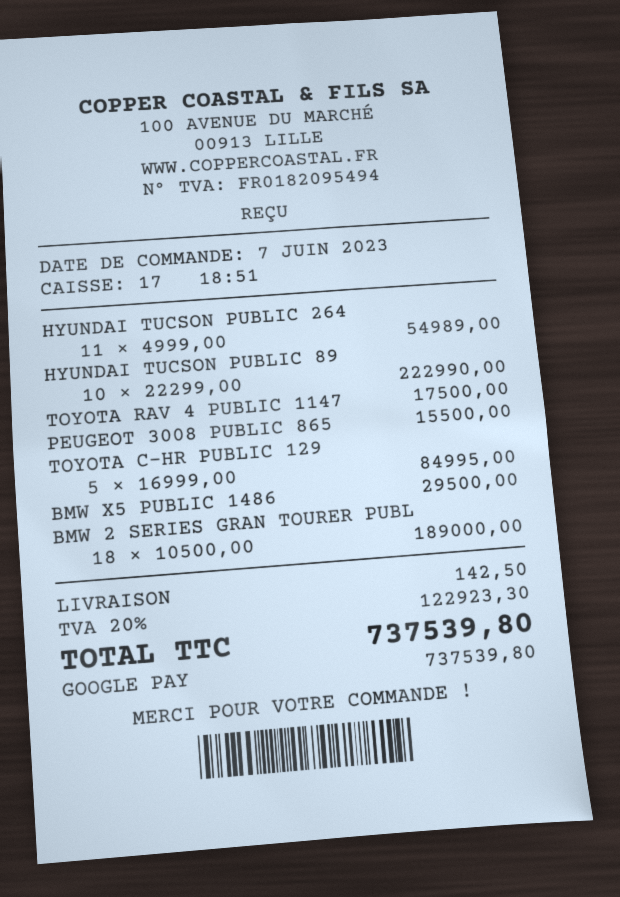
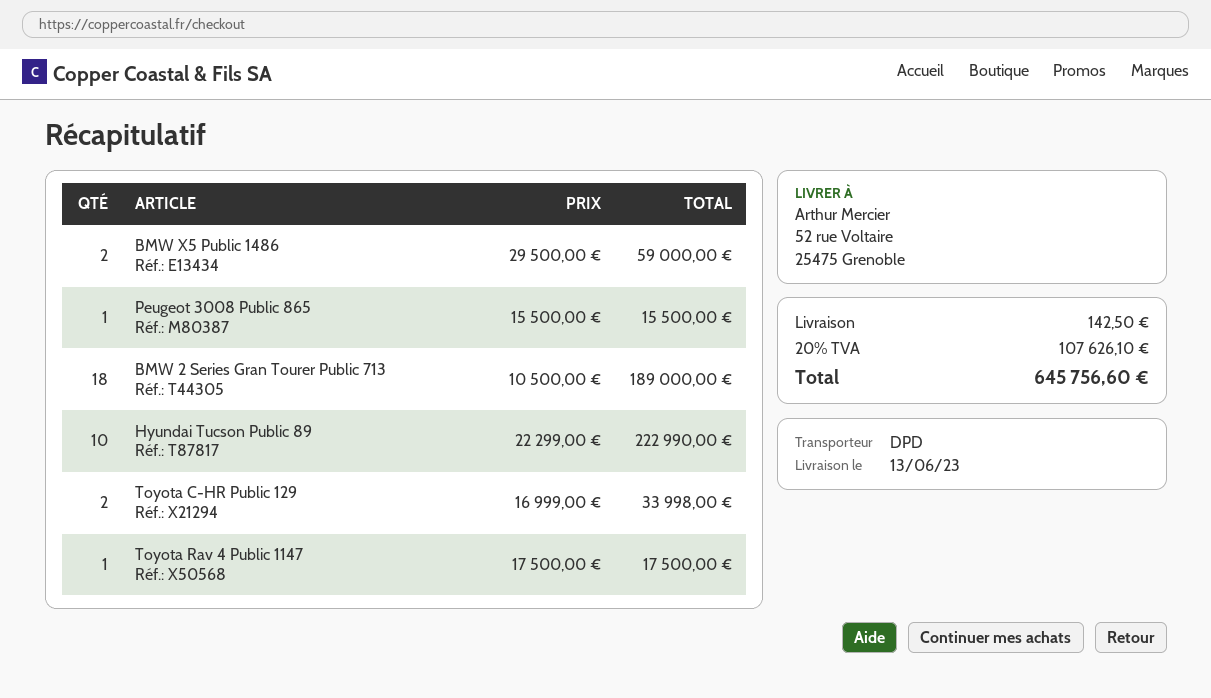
HYUNDAI TUCSON PUBLIC 264: 11 x 4999.00 = 54989.00 -> none
TOYOTA C-HR PUBLIC 129: 5 x 16999.00 = 84995.00 -> 2 x 16999.00 = 33998.00
BMW X5 PUBLIC 1486: 1 x 29500.00 = 29500.00 -> 2 x 29500.00 = 59000.00
tax: 20% = 122923.30 -> 20% = 107626.10
total: 737539.80 -> 645756.60

